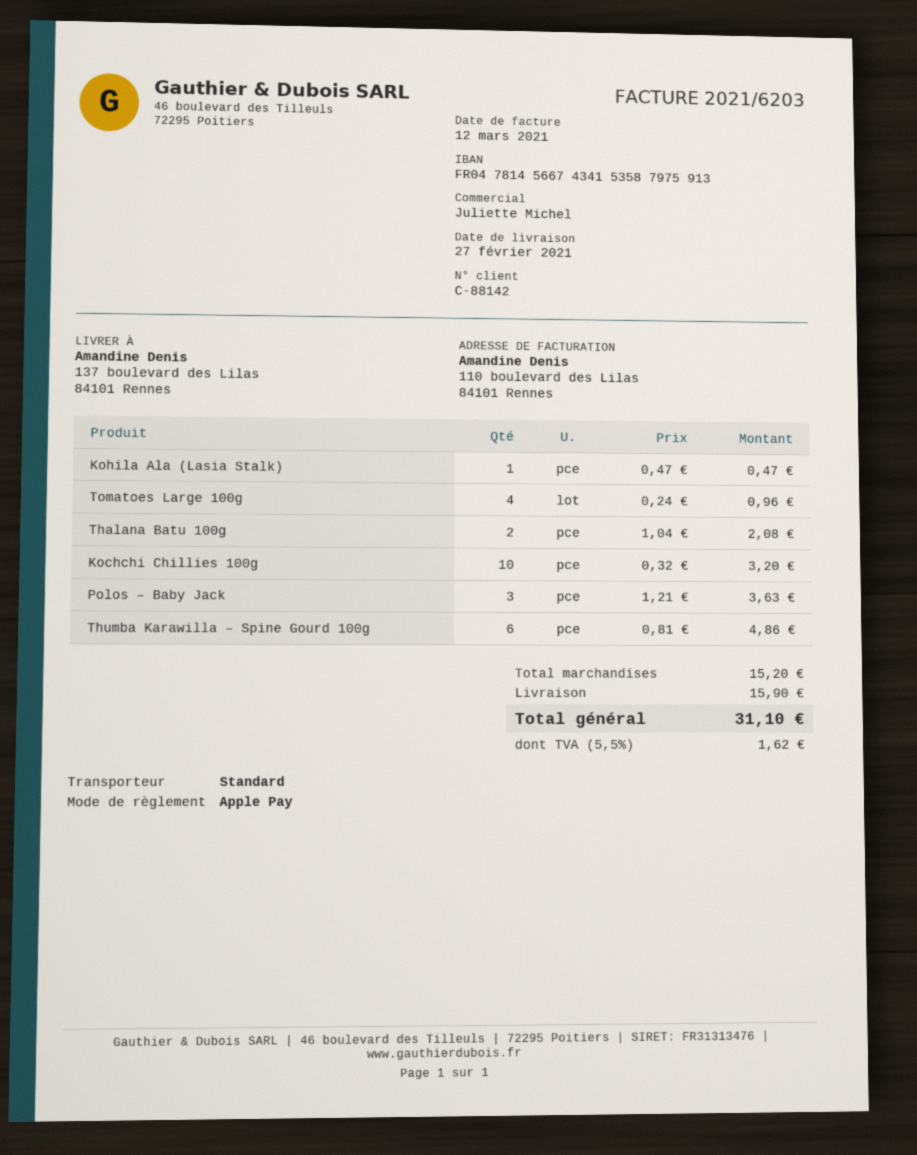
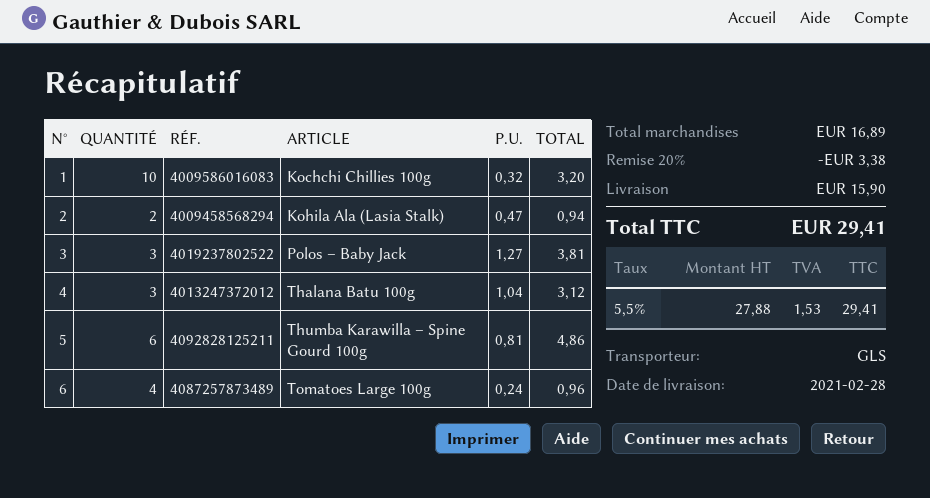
delivery date: 2021-02-27 -> 2021-02-28
shipping method: standard -> GLS
Kohila Ala (Lasia Stalk): 1 x 0.47 = 0.47 -> 2 x 0.47 = 0.94
Thalana Batu 100g: 2 x 1.04 = 2.08 -> 3 x 1.04 = 3.12
Polos – Baby Jack: 3 x 1.21 = 3.63 -> 3 x 1.27 = 3.81
subtotal: 15.20 -> 16.89
discount: none -> 20% = 3.38
tax: 5.5% = 1.62 -> 5.5% = 1.53
total: 31.10 -> 29.41

